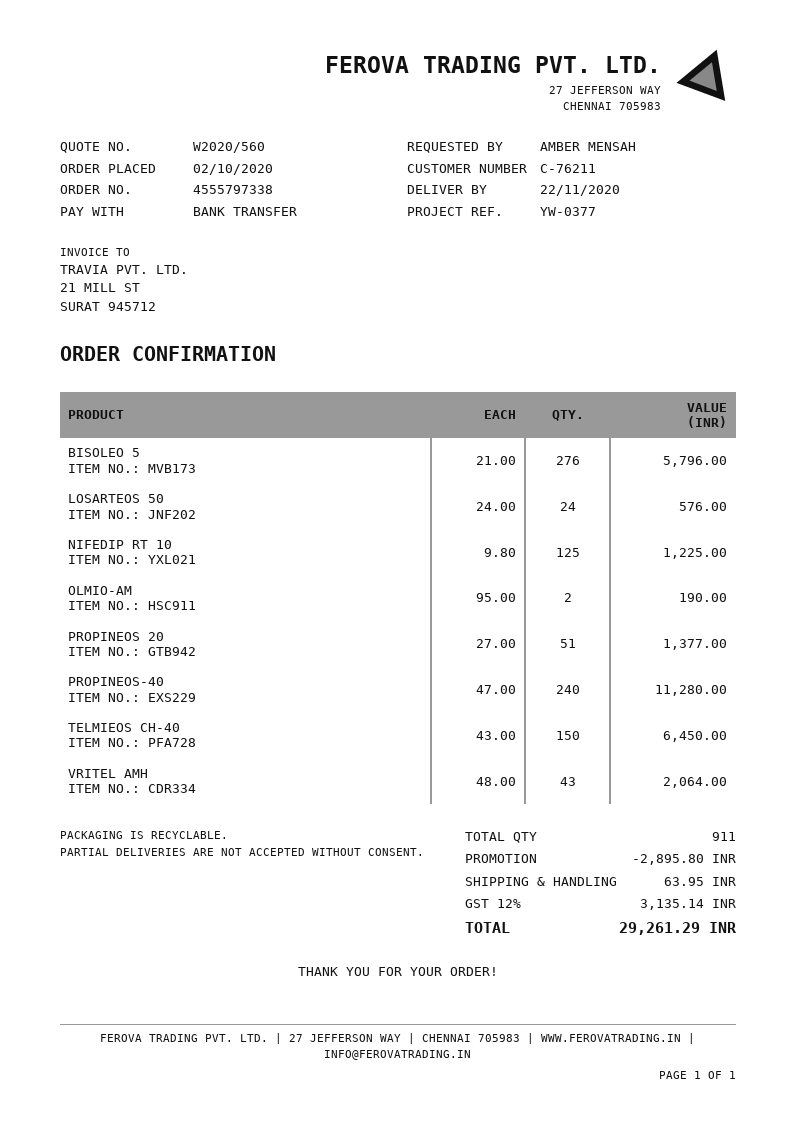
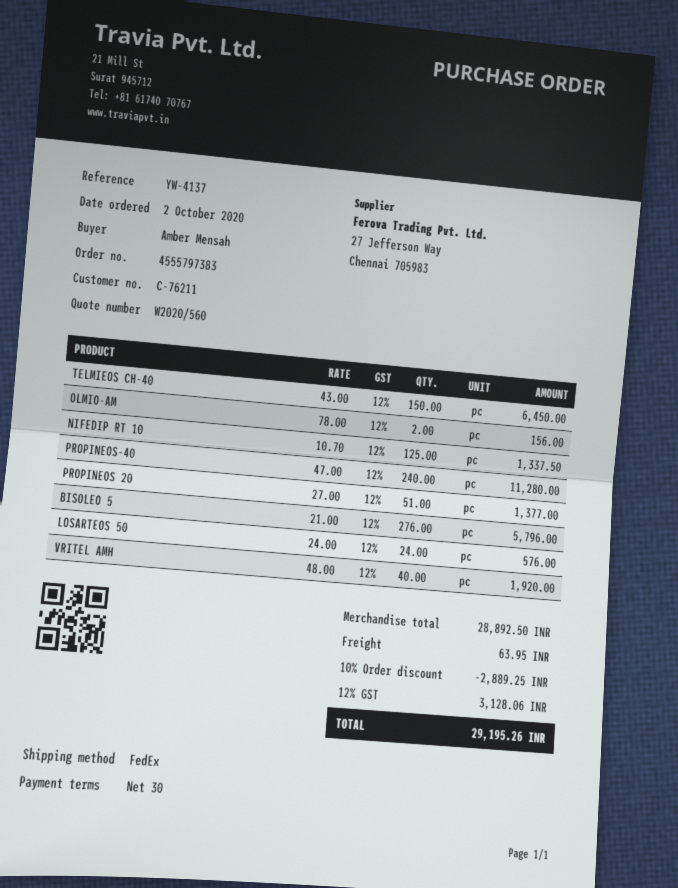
order number: 4555797338 -> 4555797383
reference: YW-0377 -> YW-4137
NIFEDIP RT 10: 125 x 9.80 = 1225.00 -> 125 x 10.70 = 1337.50
OLMIO-AM: 2 x 95.00 = 190.00 -> 2 x 78.00 = 156.00
VRITEL AMH: 43 x 48.00 = 2064.00 -> 40 x 48.00 = 1920.00
discount: 2895.80 -> 2889.25
tax: 12% = 3135.14 -> 12% = 3128.06
total: 29261.29 -> 29195.26

